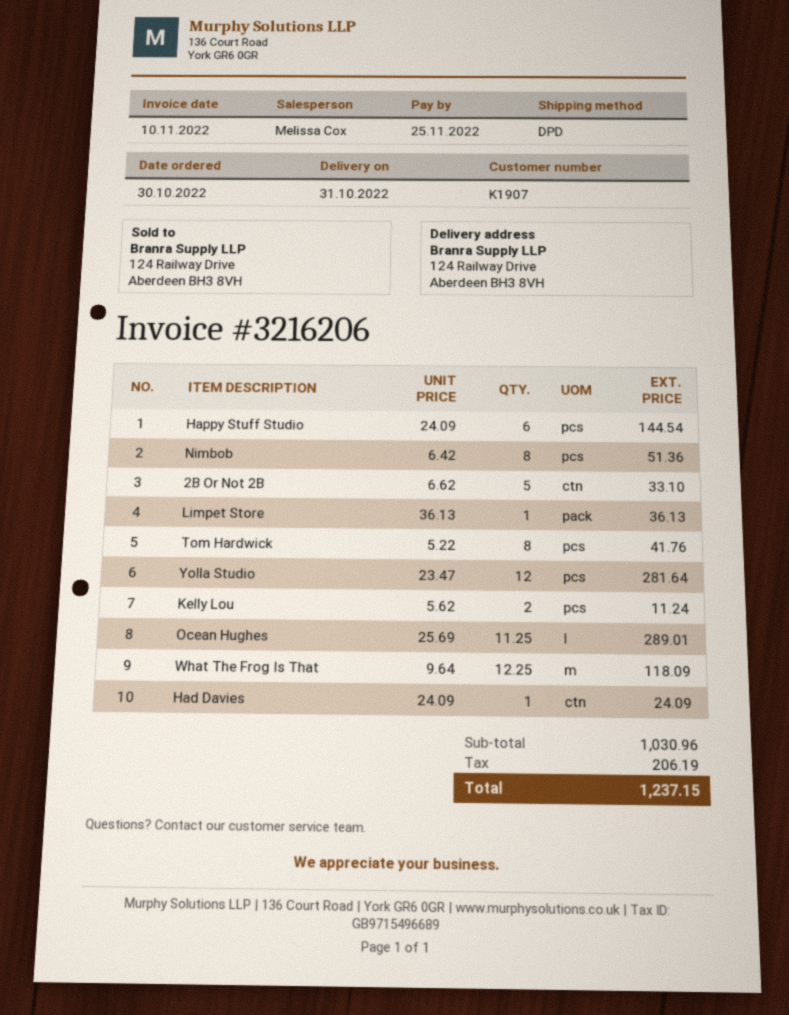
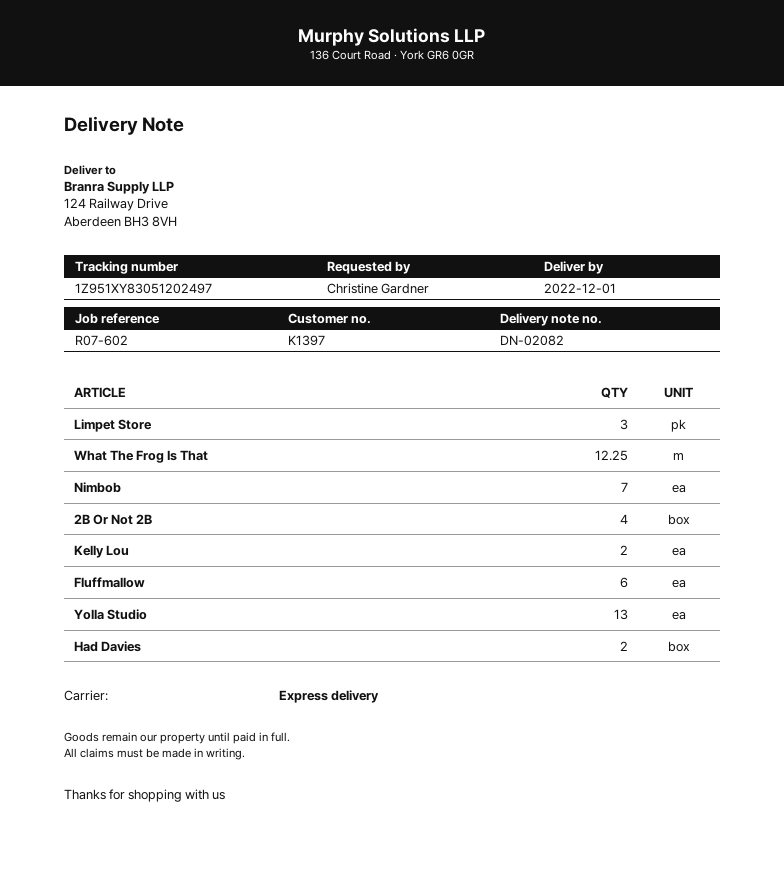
delivery date: 2022-10-31 -> 2022-12-01
customer number: K1907 -> K1397
shipping method: DPD -> express
Happy Stuff Studio: 6 -> none
Nimbob: 8 -> 7
2B Or Not 2B: 5 -> 4
Limpet Store: 1 -> 3
Tom Hardwick: 8 -> none
Yolla Studio: 12 -> 13
Ocean Hughes: 11.25 -> none
Had Davies: 1 -> 2
Fluffmallow: none -> 6

